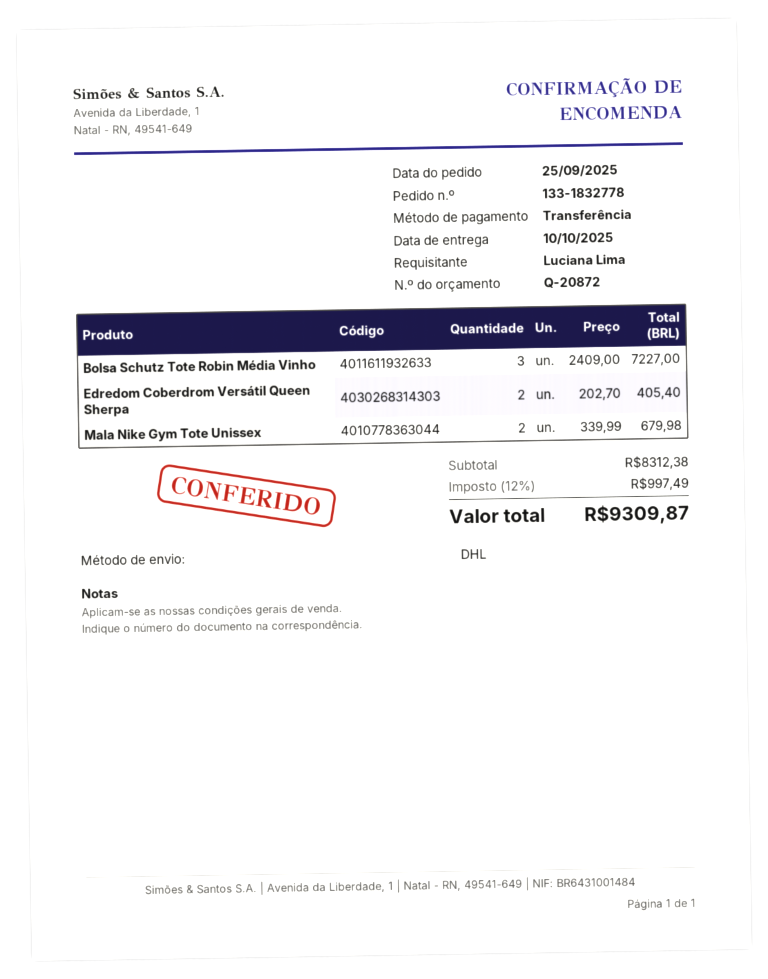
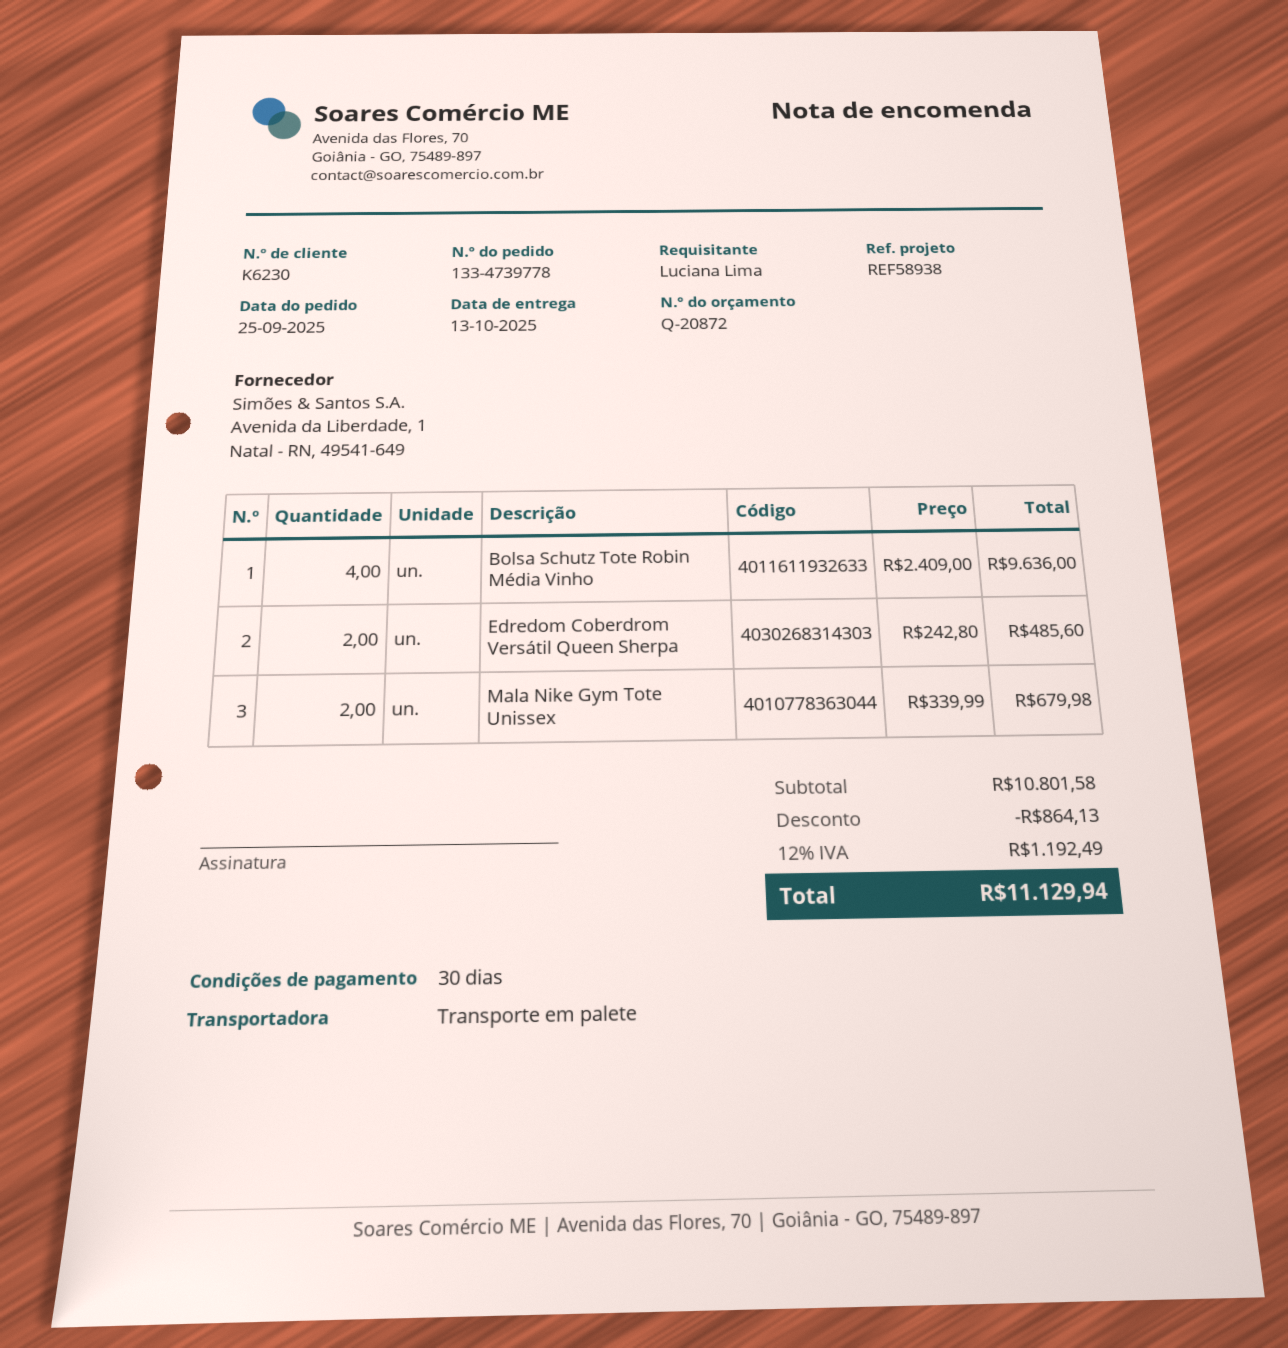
order number: 133-1832778 -> 133-4739778
delivery date: 2025-10-10 -> 2025-10-13
shipping method: DHL -> pallet freight
Bolsa Schutz Tote Robin Média Vinho: 3 x 2409.00 = 7227.00 -> 4 x 2409.00 = 9636.00
Edredom Coberdrom Versátil Queen Sherpa: 2 x 202.70 = 405.40 -> 2 x 242.80 = 485.60
subtotal: 8312.38 -> 10801.58
discount: none -> 864.13
tax: 12% = 997.49 -> 12% = 1192.49
total: 9309.87 -> 11129.94

